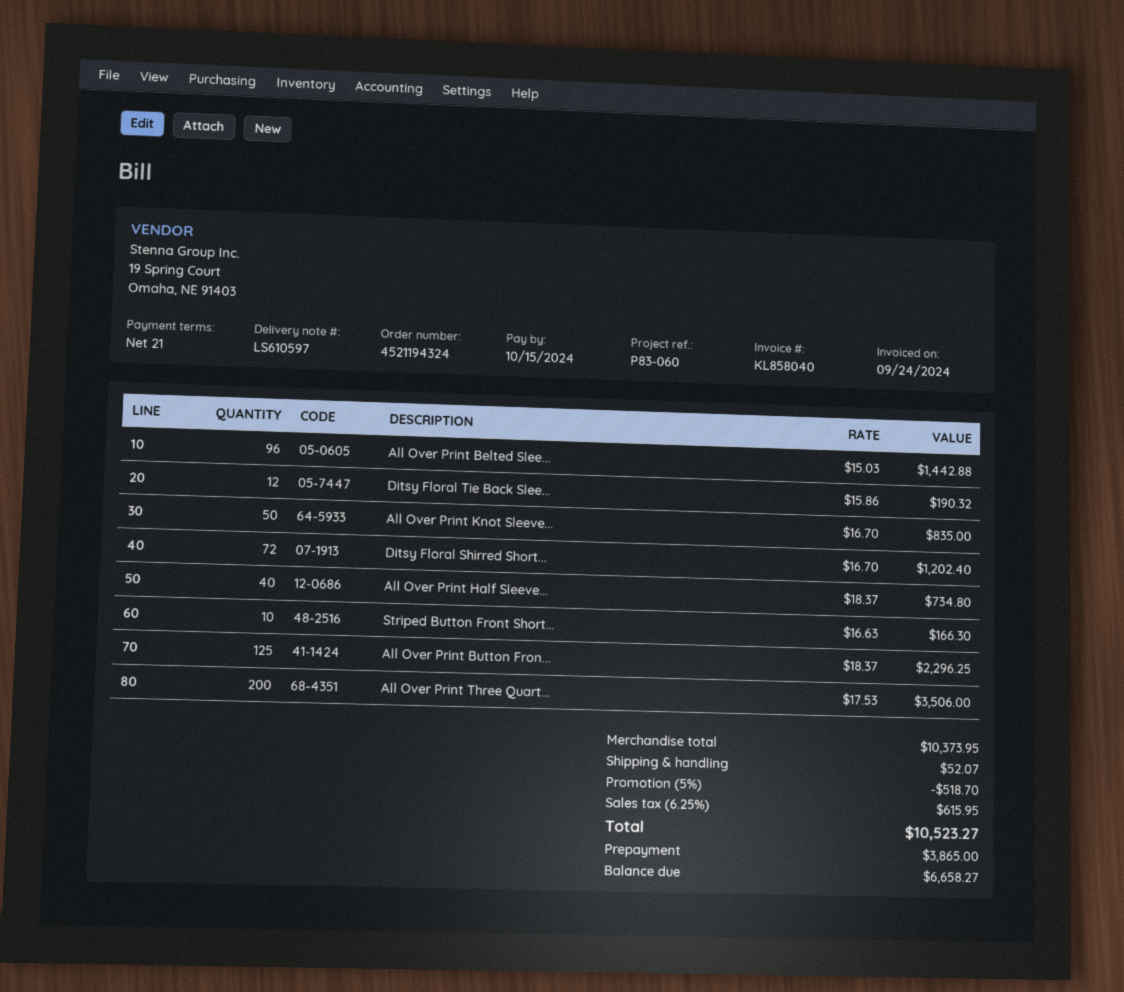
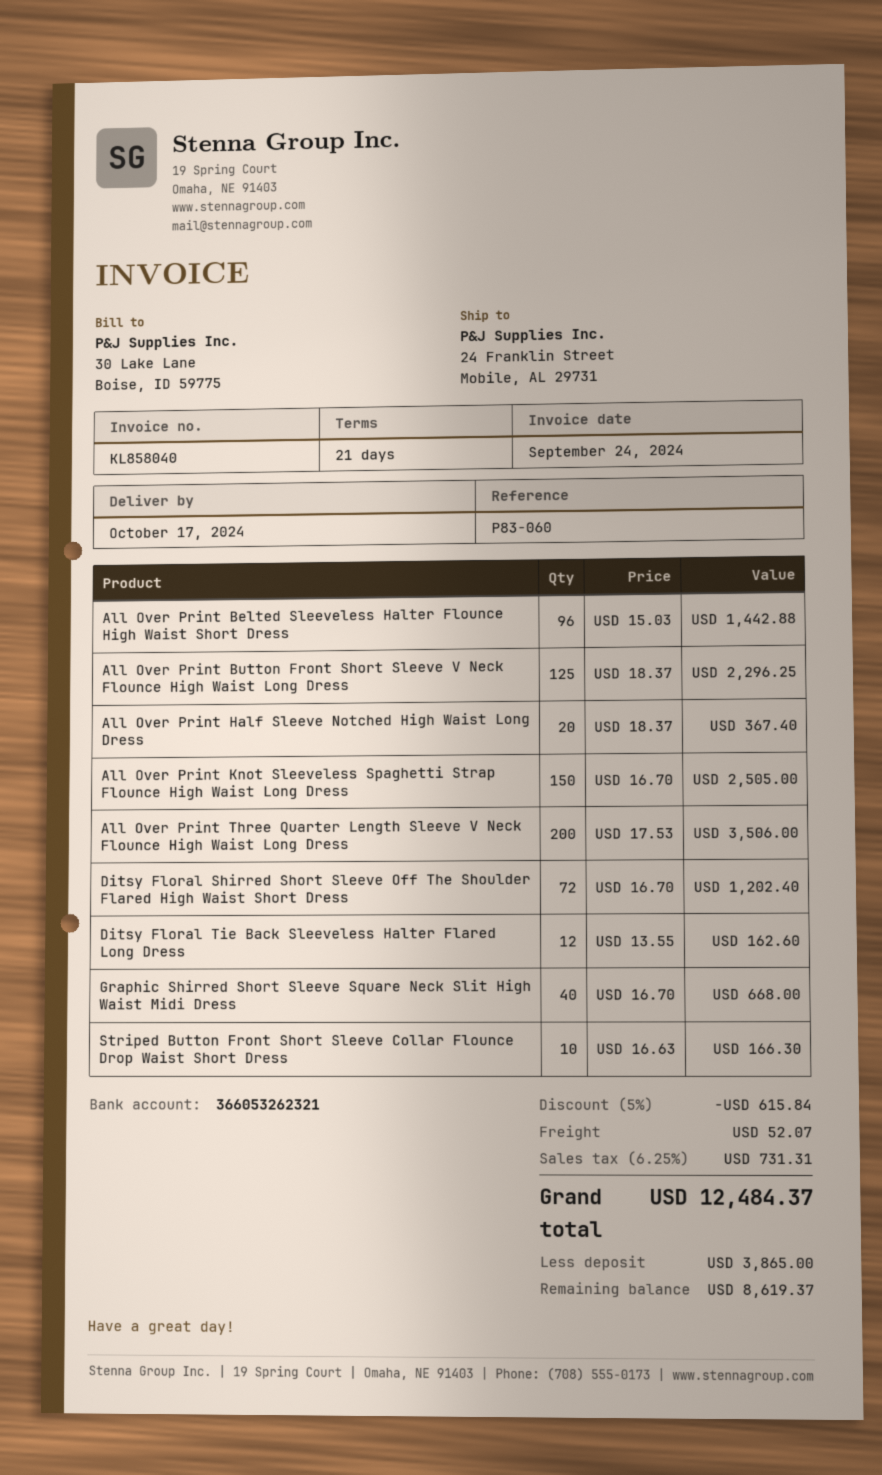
Ditsy Floral Tie Back Slee...: 12 x 15.86 = 190.32 -> 12 x 13.55 = 162.60
All Over Print Knot Sleeve...: 50 x 16.70 = 835.00 -> 150 x 16.70 = 2505.00
All Over Print Half Sleeve...: 40 x 18.37 = 734.80 -> 20 x 18.37 = 367.40
Graphic Shirred Short Sleeve Square Neck Slit High Waist Midi Dress: none -> 40 x 16.70 = 668.00
discount: 5% = 518.70 -> 5% = 615.84
tax: 6.25% = 615.95 -> 6.25% = 731.31
total: 10523.27 -> 12484.37
balance: 6658.27 -> 8619.37

